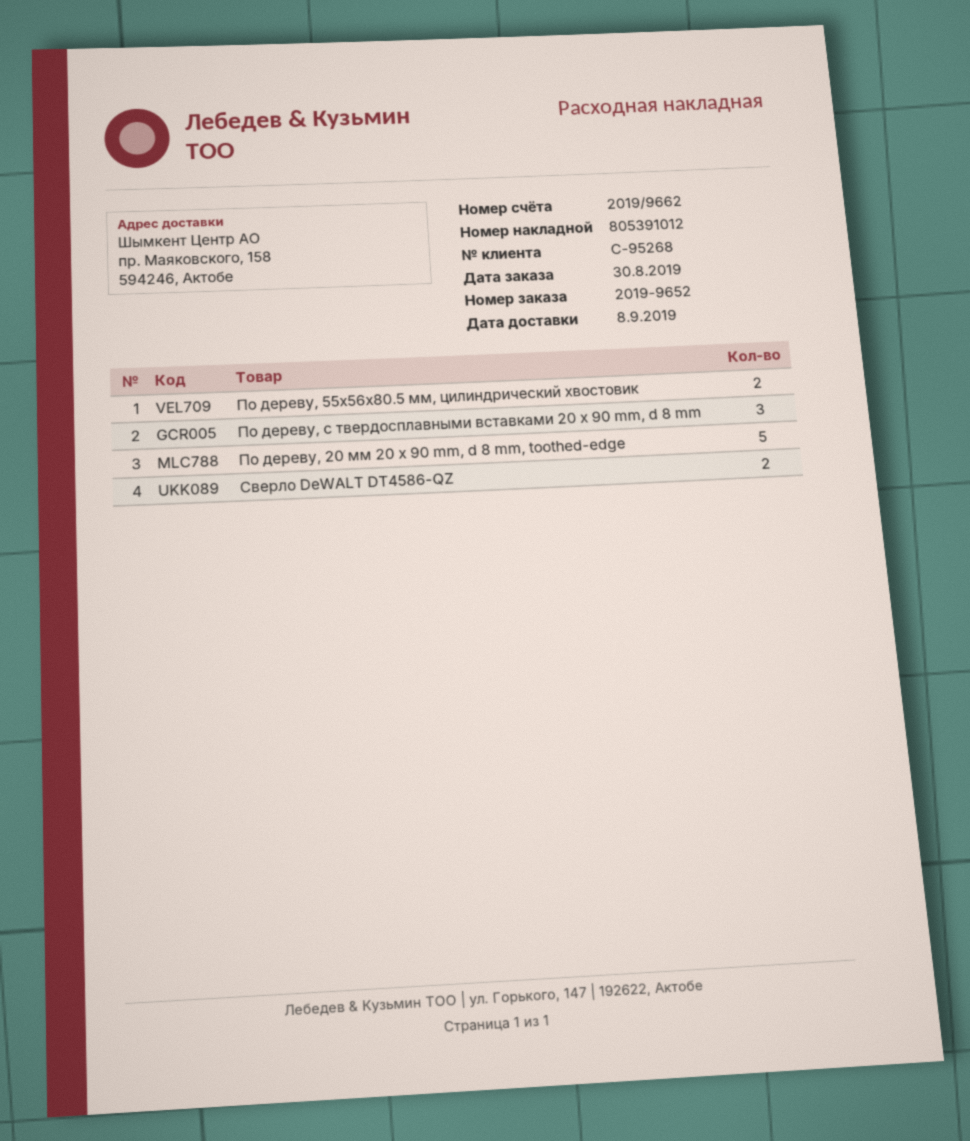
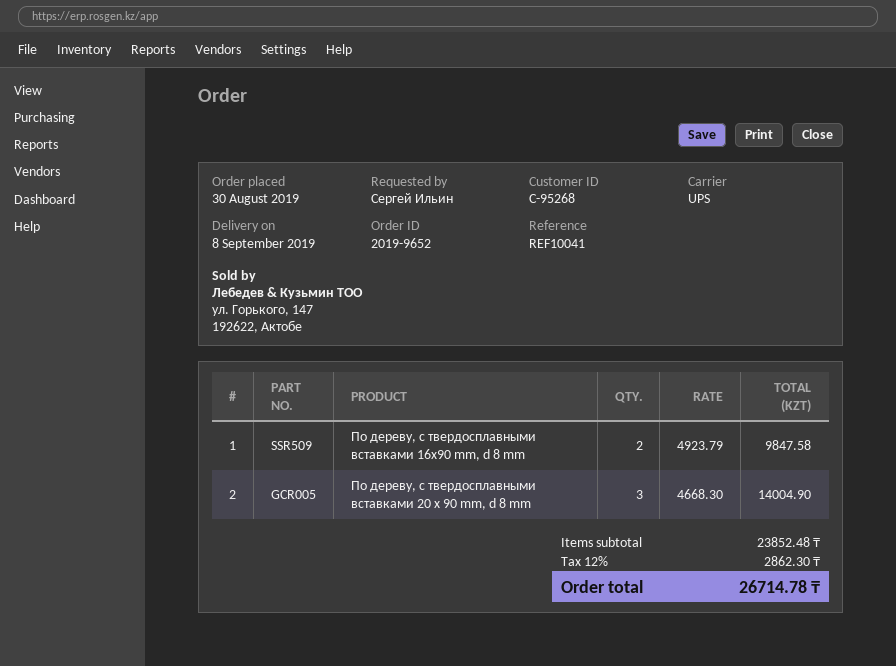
По дереву, 55x56x80.5 мм, цилиндрический хвостовик: 2 -> none
По дереву, 20 мм 20 x 90 mm, d 8 mm, toothed-edge: 5 -> none
Сверло DeWALT DT4586-QZ: 2 -> none
По дереву, с твердосплавными вставками 16x90 mm, d 8 mm: none -> 2

